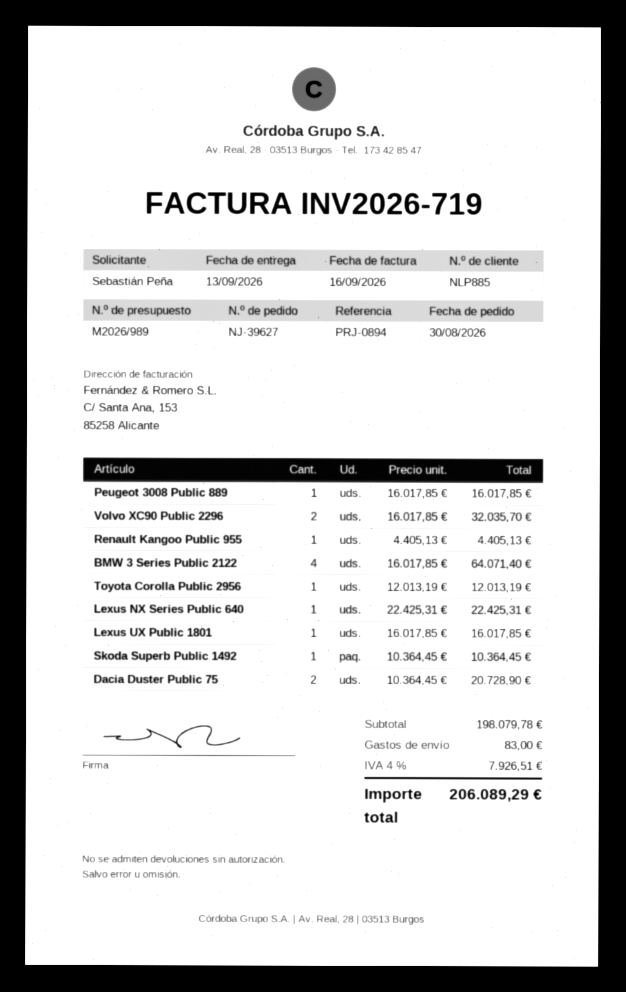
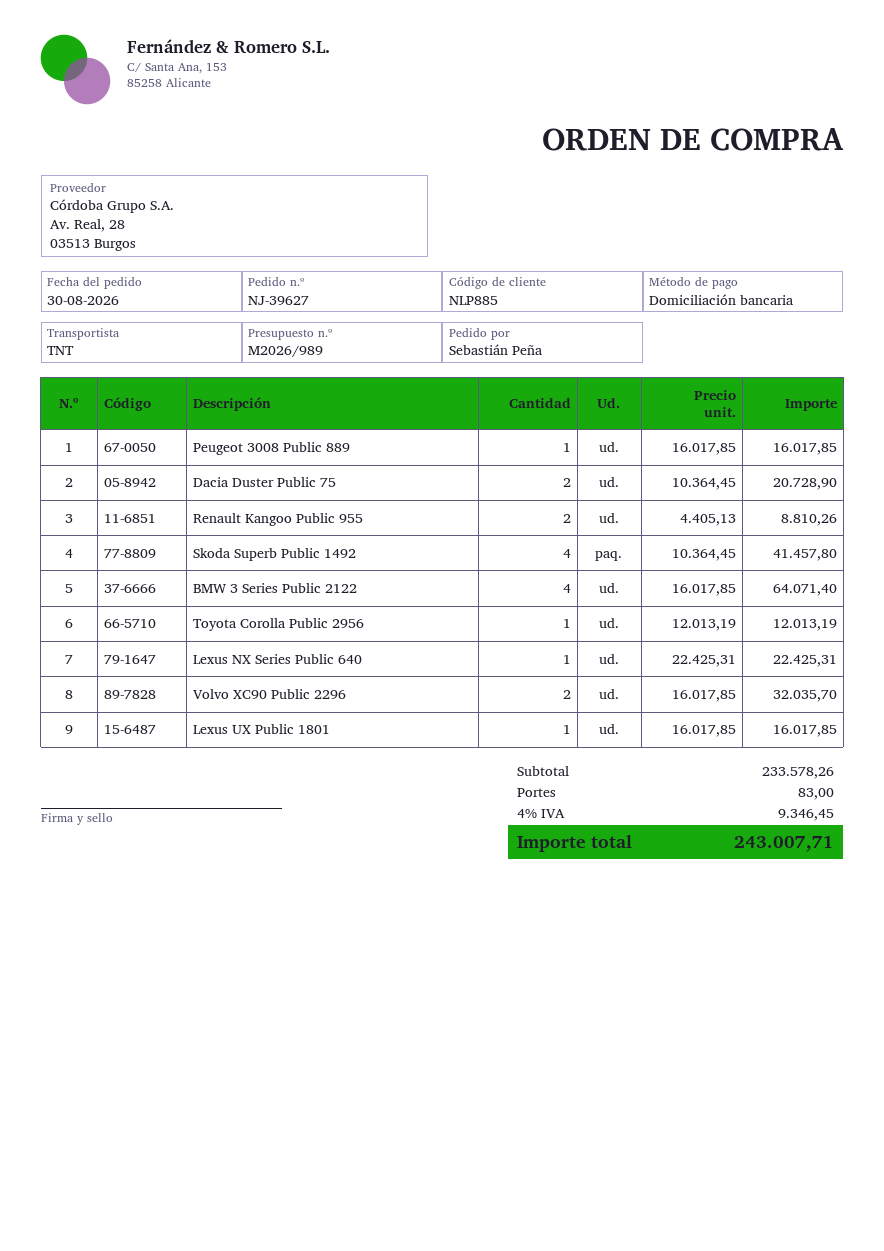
Renault Kangoo Public 955: 1 x 4405.13 = 4405.13 -> 2 x 4405.13 = 8810.26
Skoda Superb Public 1492: 1 x 10364.45 = 10364.45 -> 4 x 10364.45 = 41457.80
subtotal: 198079.78 -> 233578.26
tax: 4% = 7926.51 -> 4% = 9346.45
total: 206089.29 -> 243007.71

